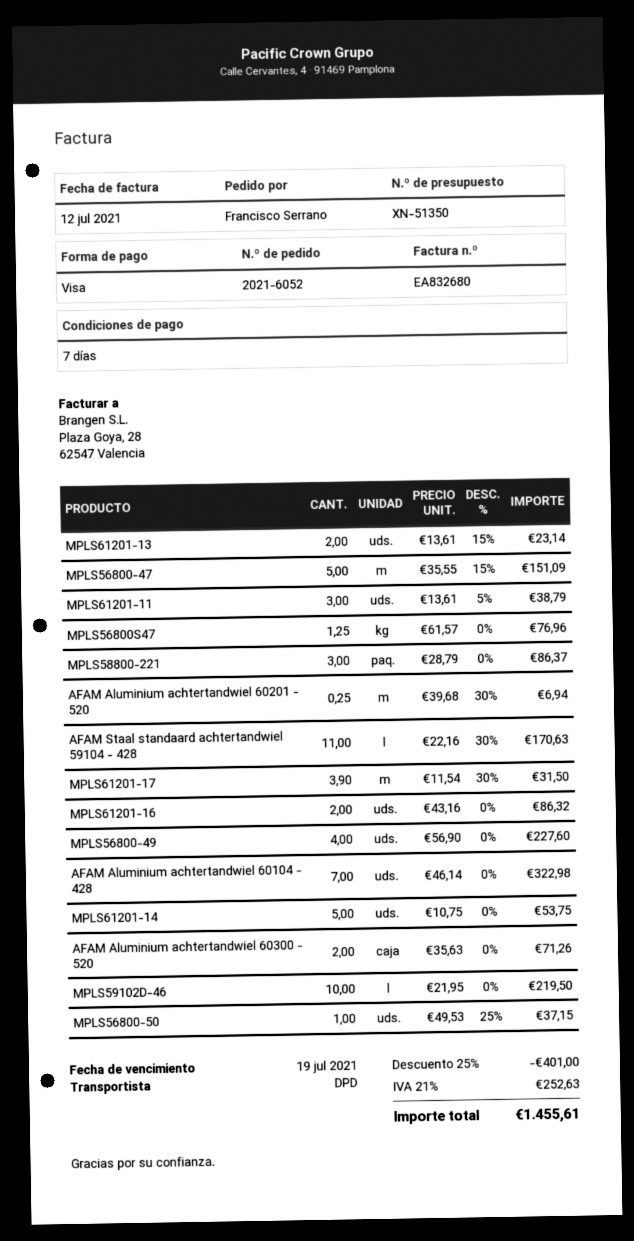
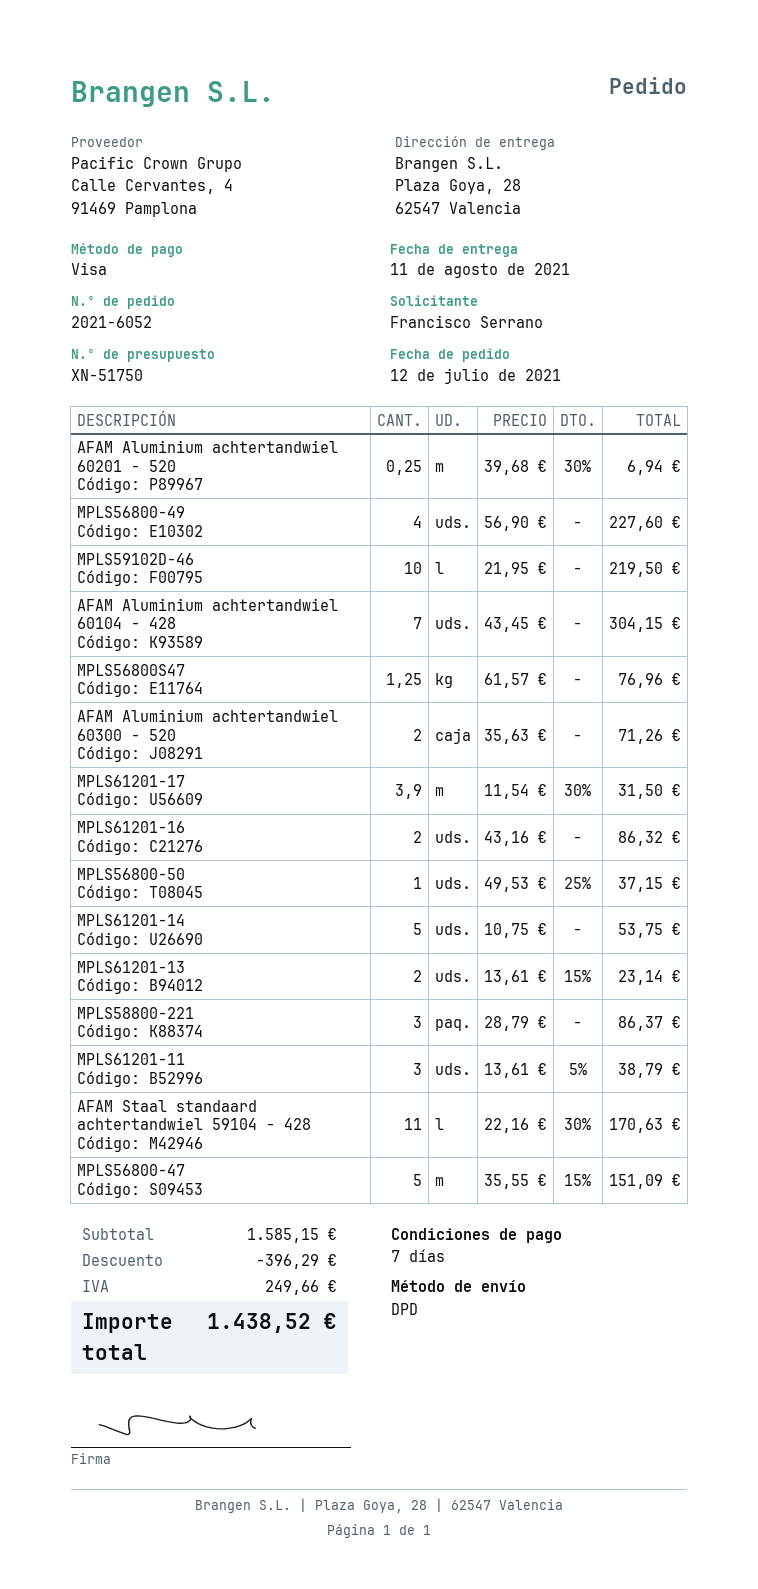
quote number: XN-51350 -> XN-51750
AFAM Aluminium achtertandwiel 60104 - 428: 7 x 46.14 = 322.98 -> 7 x 43.45 = 304.15
discount: 401.00 -> 396.29
tax: 252.63 -> 249.66
total: 1455.61 -> 1438.52

